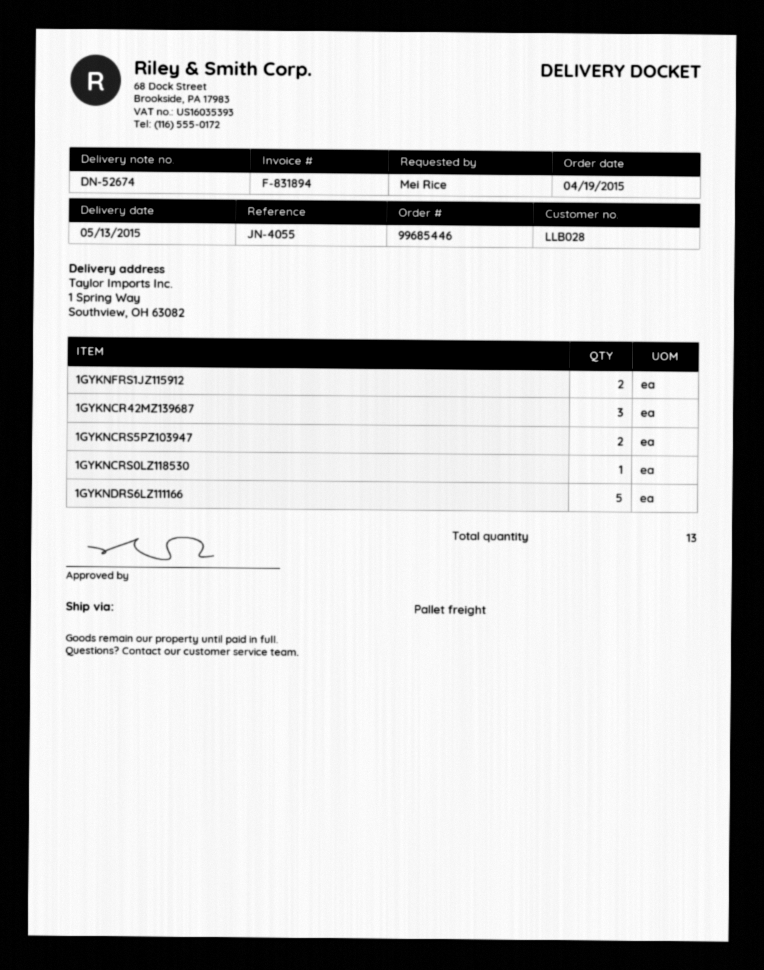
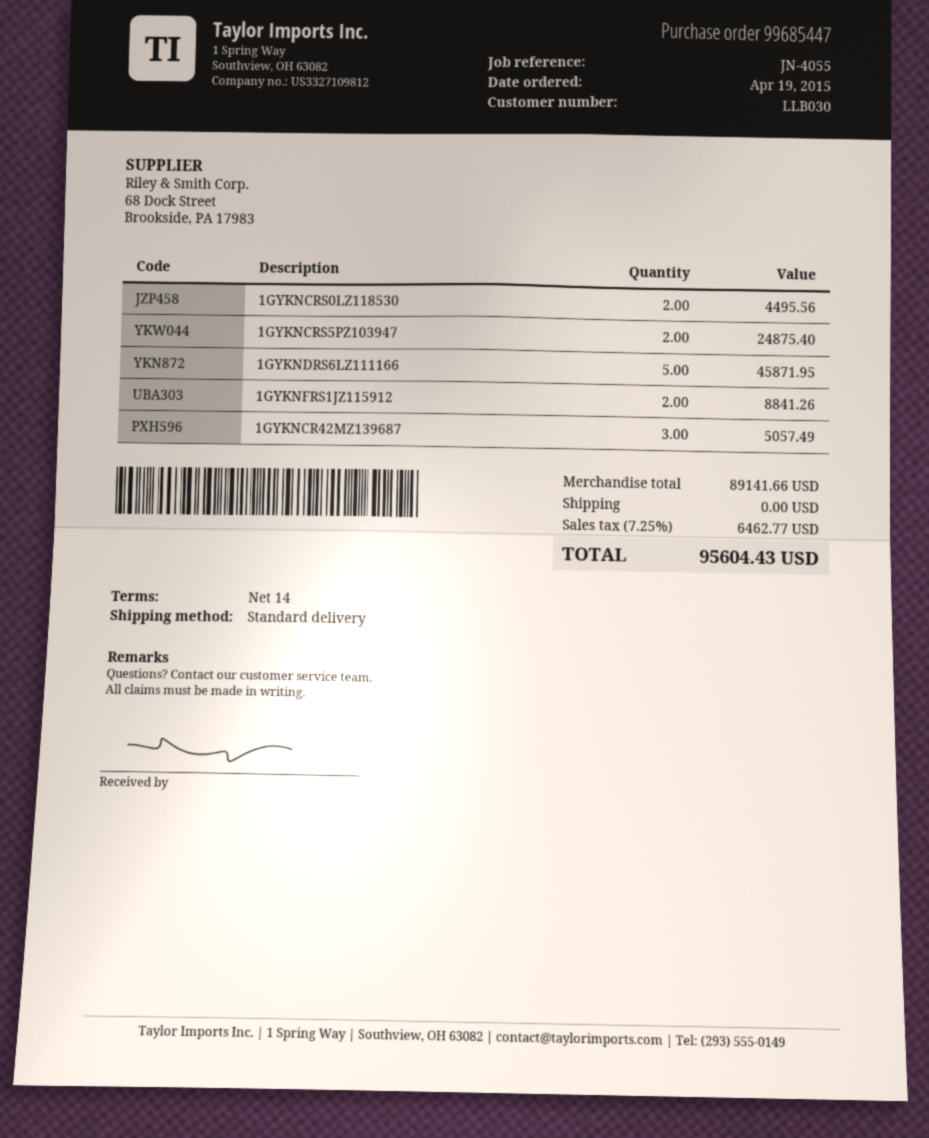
order number: 99685446 -> 99685447
customer number: LLB028 -> LLB030
shipping method: pallet freight -> standard
1GYKNCRS0LZ118530: 1 -> 2

